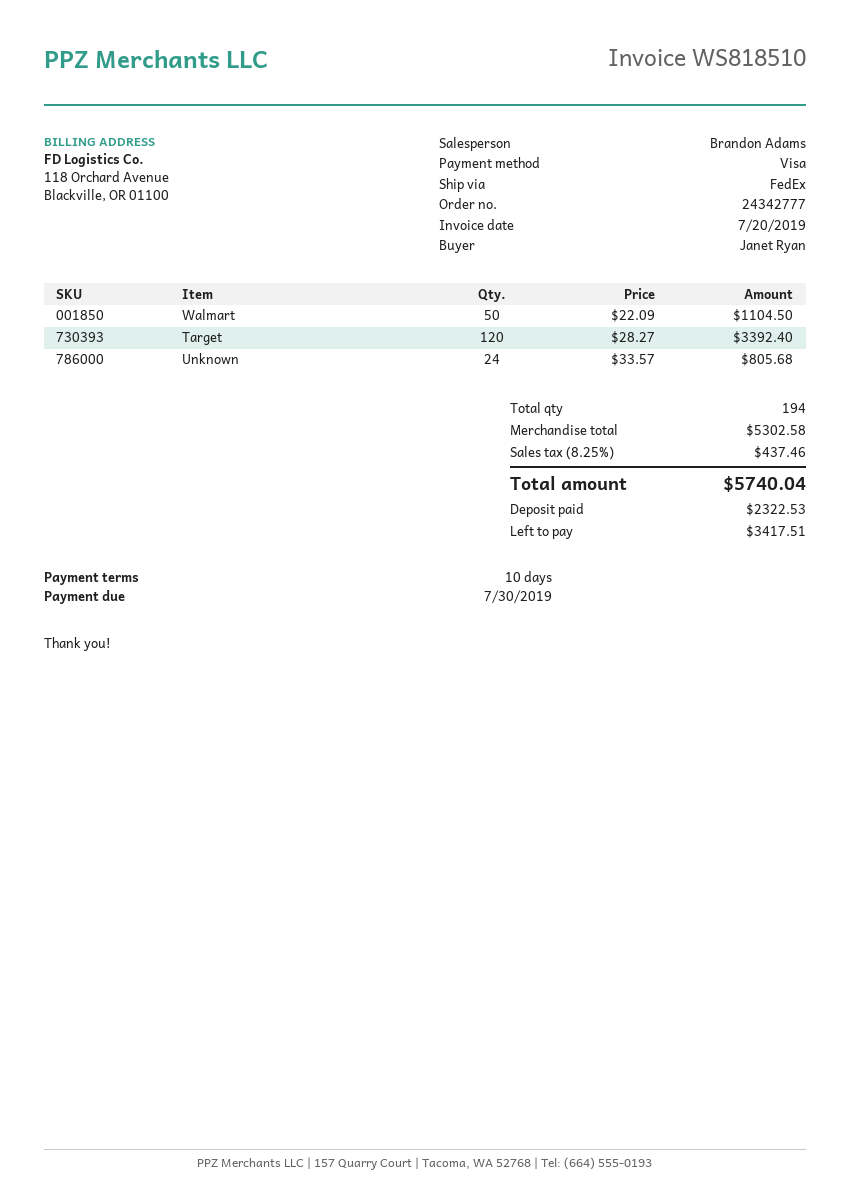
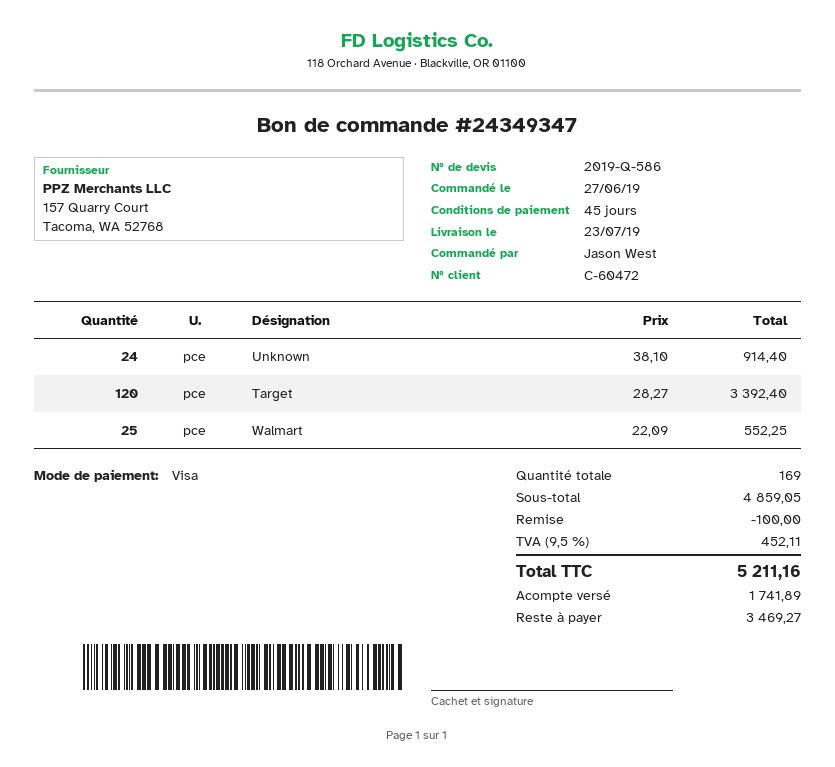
order number: 24342777 -> 24349347
payment terms: 10 days -> 45 days
ordered by: Janet Ryan -> Jason West
Walmart: 50 x 22.09 = 1104.50 -> 25 x 22.09 = 552.25
Unknown: 24 x 33.57 = 805.68 -> 24 x 38.10 = 914.40
total quantity: 194 -> 169
subtotal: 5302.58 -> 4859.05
discount: none -> 100.00
tax: 8.25% = 437.46 -> 9.5% = 452.11
total: 5740.04 -> 5211.16
deposit: 2322.53 -> 1741.89
balance: 3417.51 -> 3469.27

